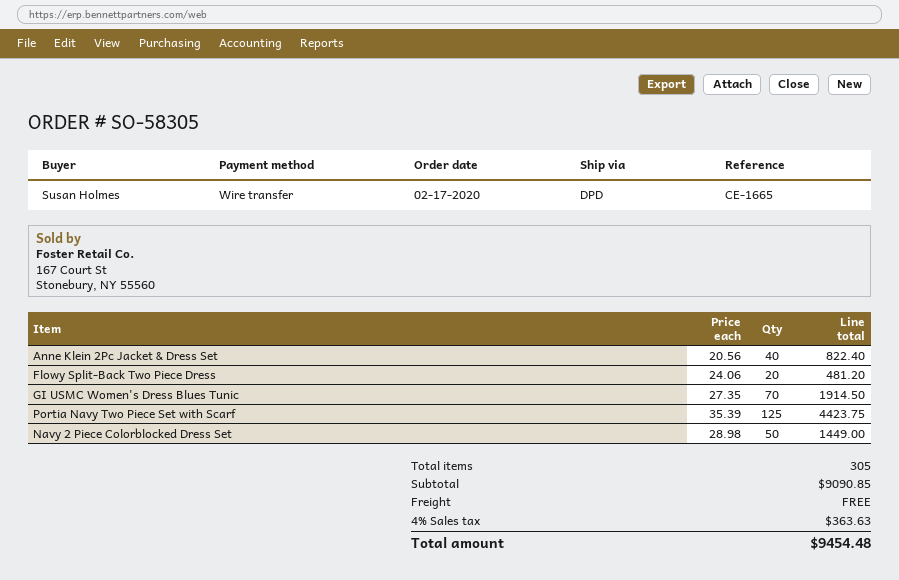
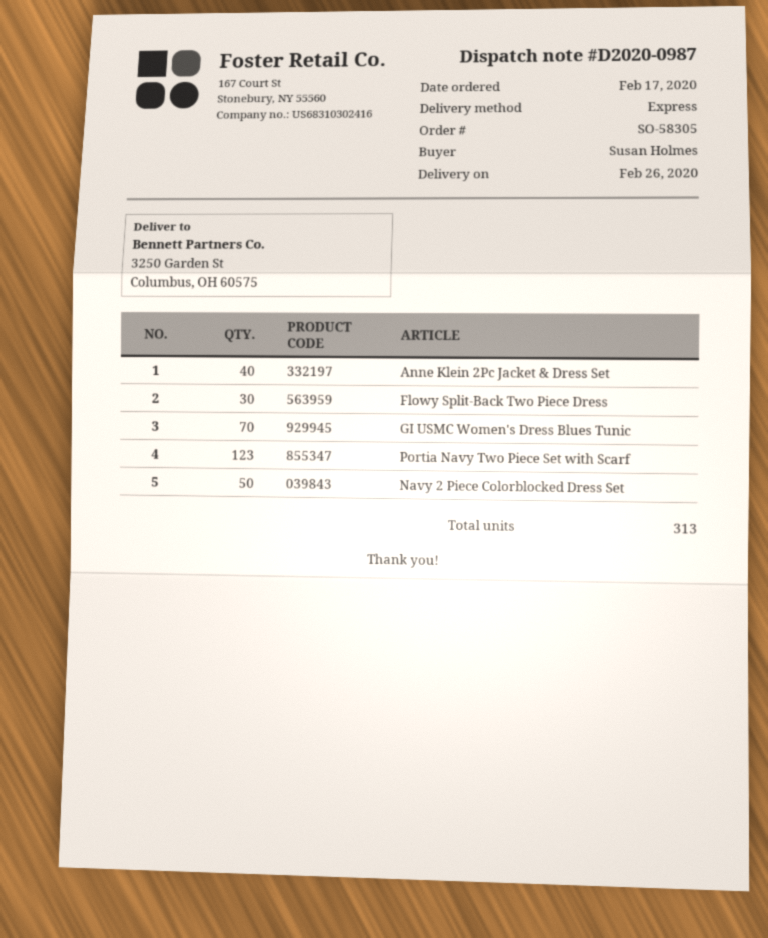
shipping method: DPD -> express
Flowy Split-Back Two Piece Dress: 20 -> 30
Portia Navy Two Piece Set with Scarf: 125 -> 123
total quantity: 305 -> 313

